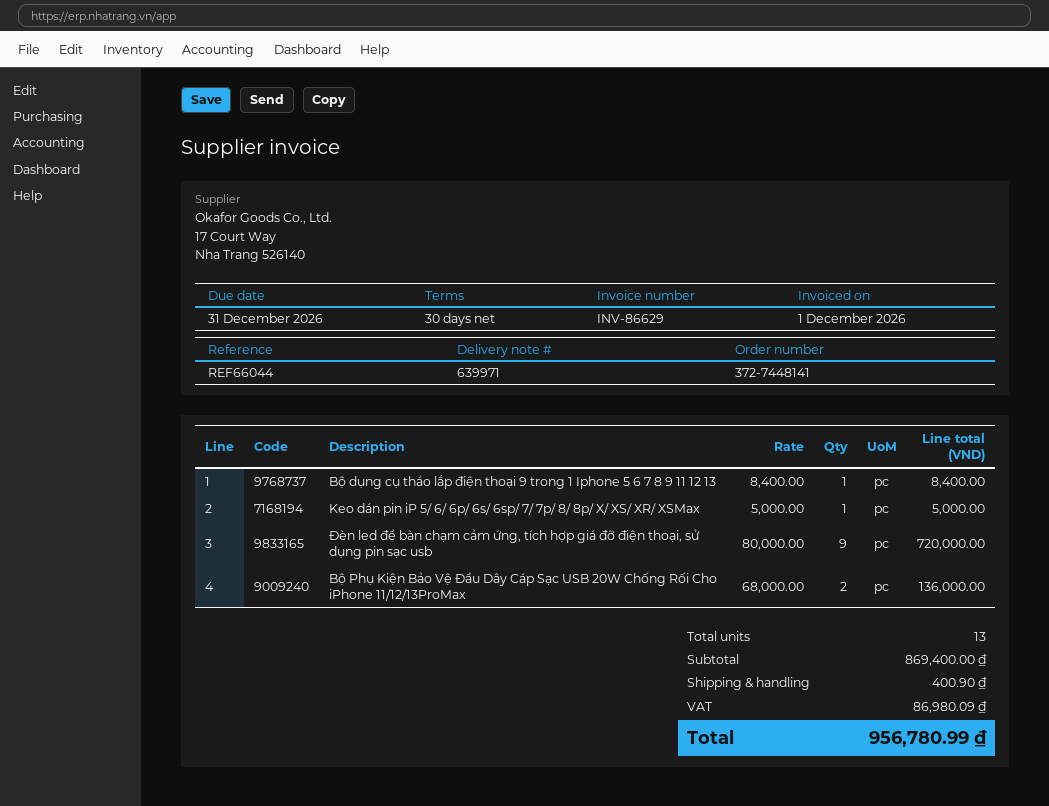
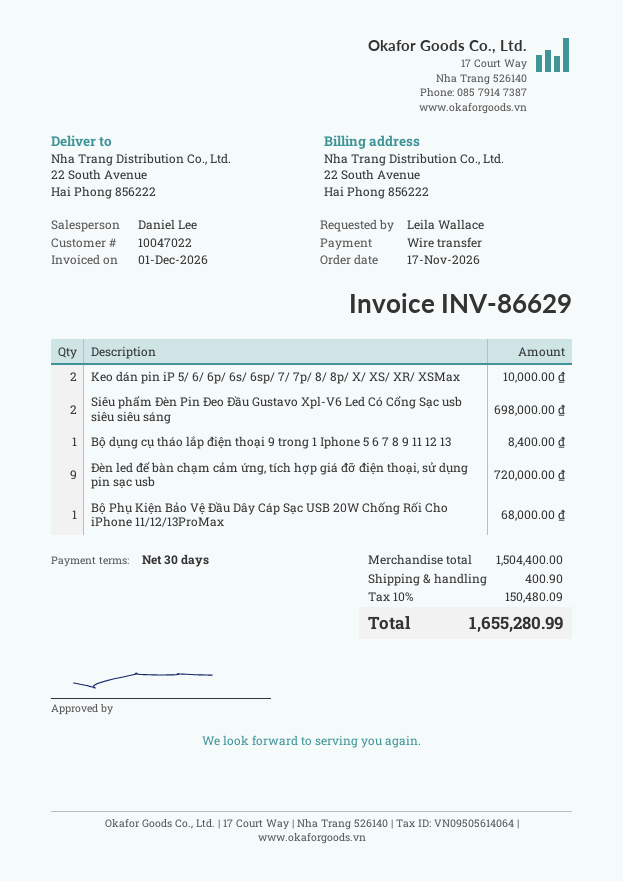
Keo dán pin iP 5/ 6/ 6p/ 6s/ 6sp/ 7/ 7p/ 8/ 8p/ X/ XS/ XR/ XSMax: 1 for 5000.00 -> 2 for 10000.00
Bộ Phụ Kiện Bảo Vệ Đầu Dây Cáp Sạc USB 20W Chống Rối Cho iPhone 11/12/13ProMax: 2 for 136000.00 -> 1 for 68000.00
Siêu phẩm Đèn Pin Đeo Đầu Gustavo Xpl-V6 Led Có Cổng Sạc usb siêu siêu sáng: none -> 2 for 698000.00
subtotal: 869400.00 -> 1504400.00
tax: 86980.09 -> 150480.09
total: 956780.99 -> 1655280.99

